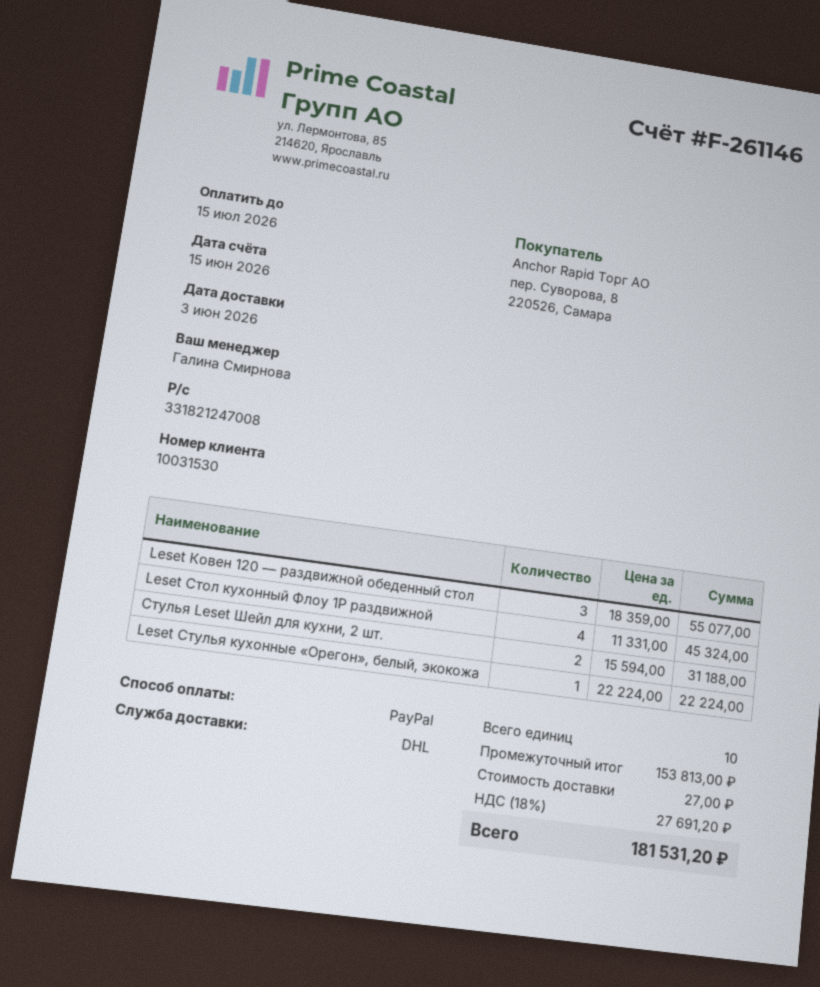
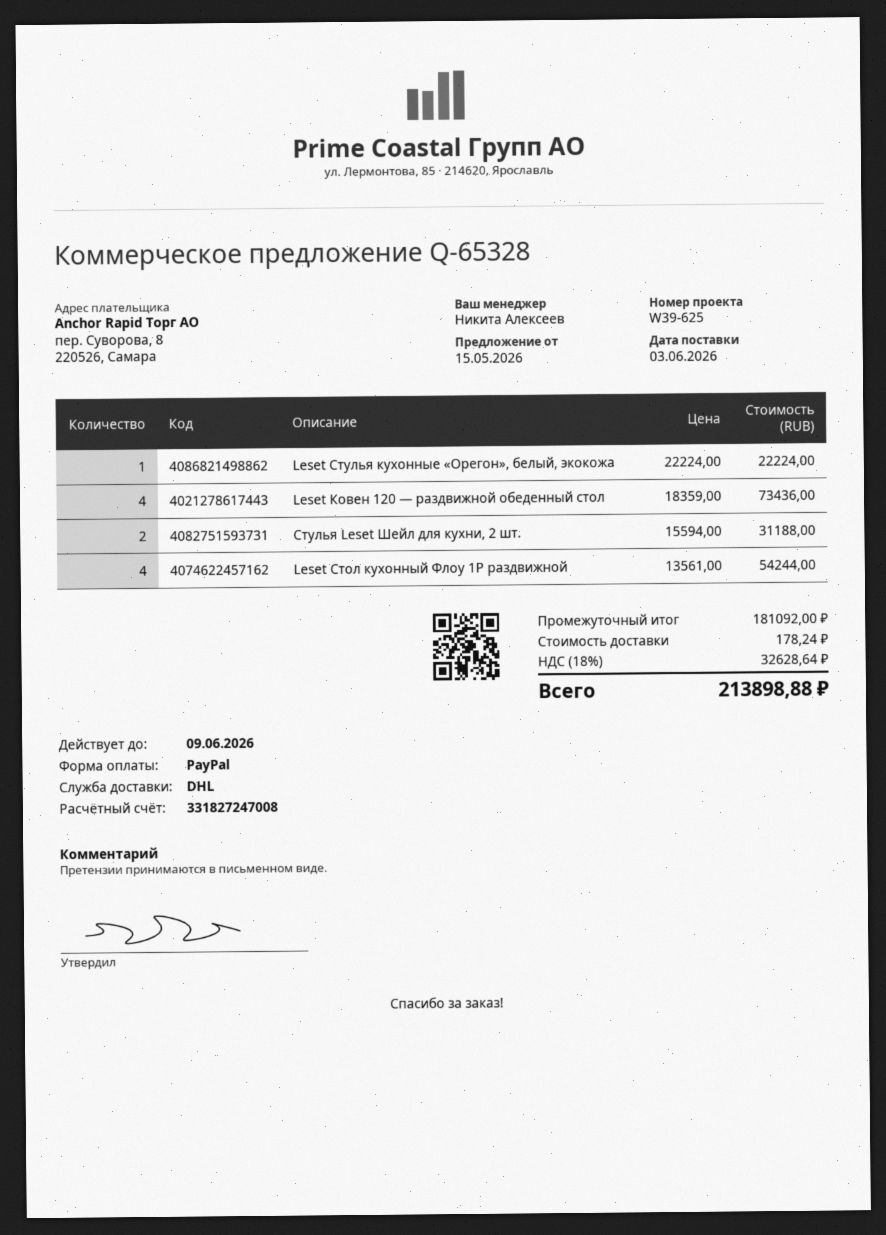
sales rep: Галина Смирнова -> Никита Алексеев
bank account: 331821247008 -> 331827247008
Leset Ковен 120 — раздвижной обеденный стол: 3 x 18359.00 = 55077.00 -> 4 x 18359.00 = 73436.00
Leset Стол кухонный Флоу 1Р раздвижной: 4 x 11331.00 = 45324.00 -> 4 x 13561.00 = 54244.00
subtotal: 153813.00 -> 181092.00
shipping: 27.00 -> 178.24
tax: 18% = 27691.20 -> 18% = 32628.64
total: 181531.20 -> 213898.88

